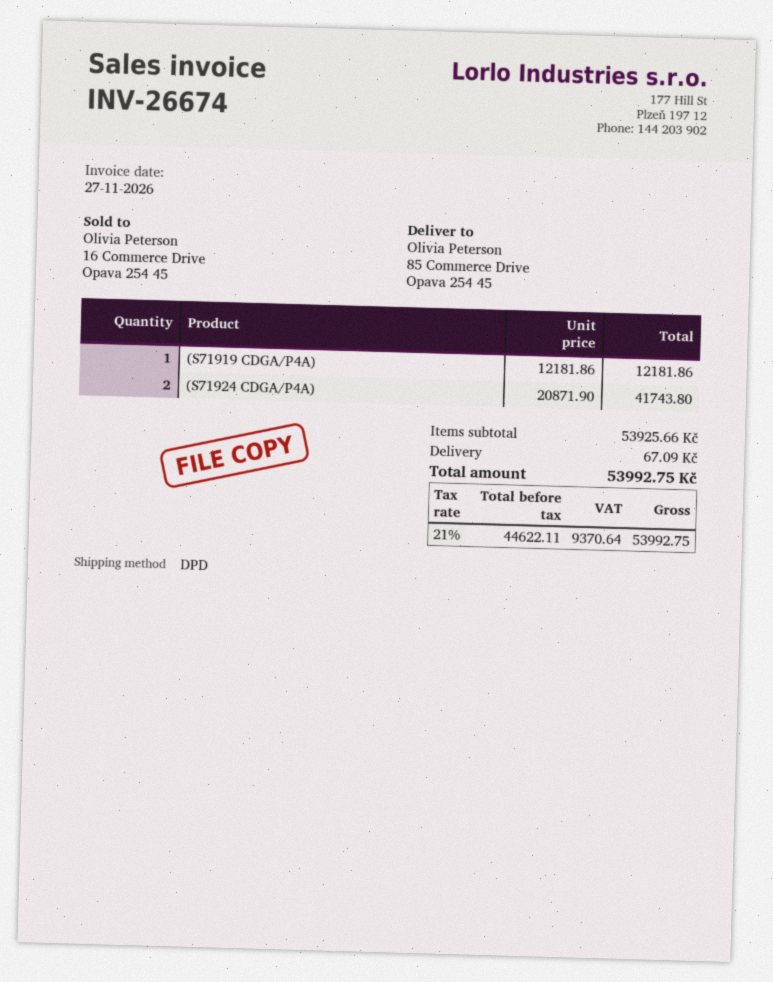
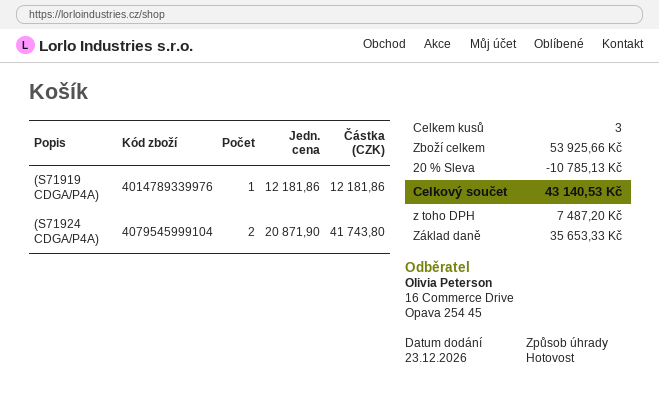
discount: none -> 20% = 10785.13
shipping: 67.09 -> none
net: 44622.11 -> 35653.33
tax: 9370.64 -> 7487.20
total: 53992.75 -> 43140.53

